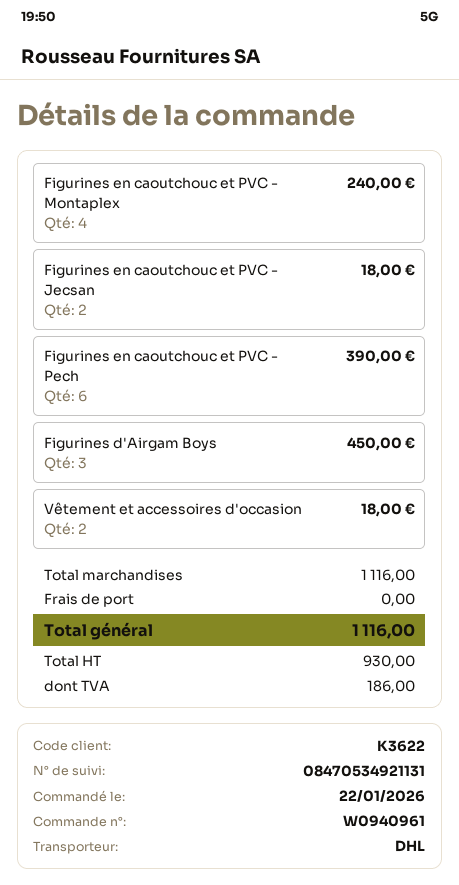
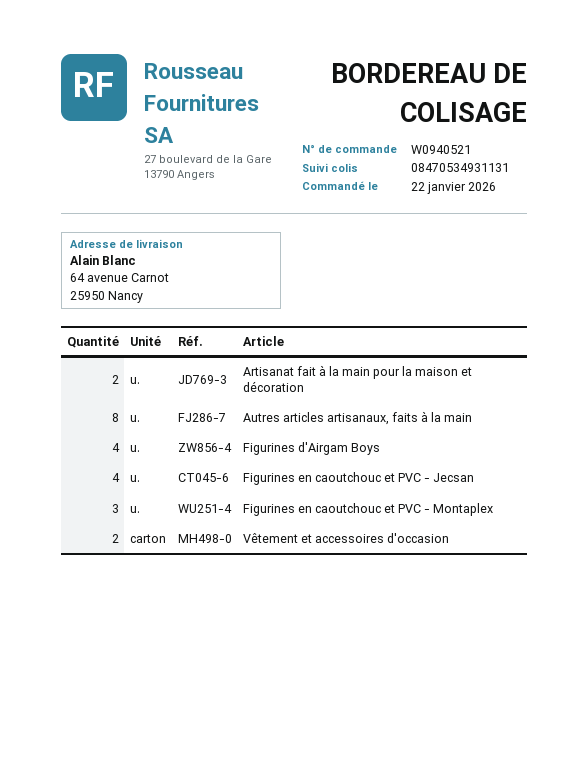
order number: W0940961 -> W0940521
tracking number: 08470534921131 -> 08470534931131
Figurines en caoutchouc et PVC - Montaplex: 4 -> 3
Figurines en caoutchouc et PVC - Jecsan: 2 -> 4
Figurines en caoutchouc et PVC - Pech: 6 -> none
Figurines d'Airgam Boys: 3 -> 4
Artisanat fait à la main pour la maison et décoration: none -> 2
Autres articles artisanaux, faits à la main: none -> 8

